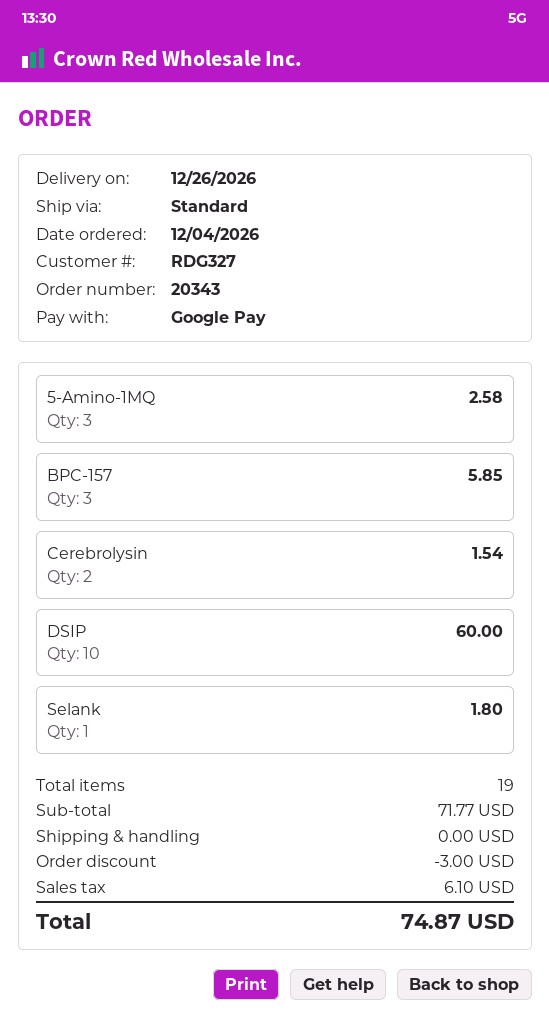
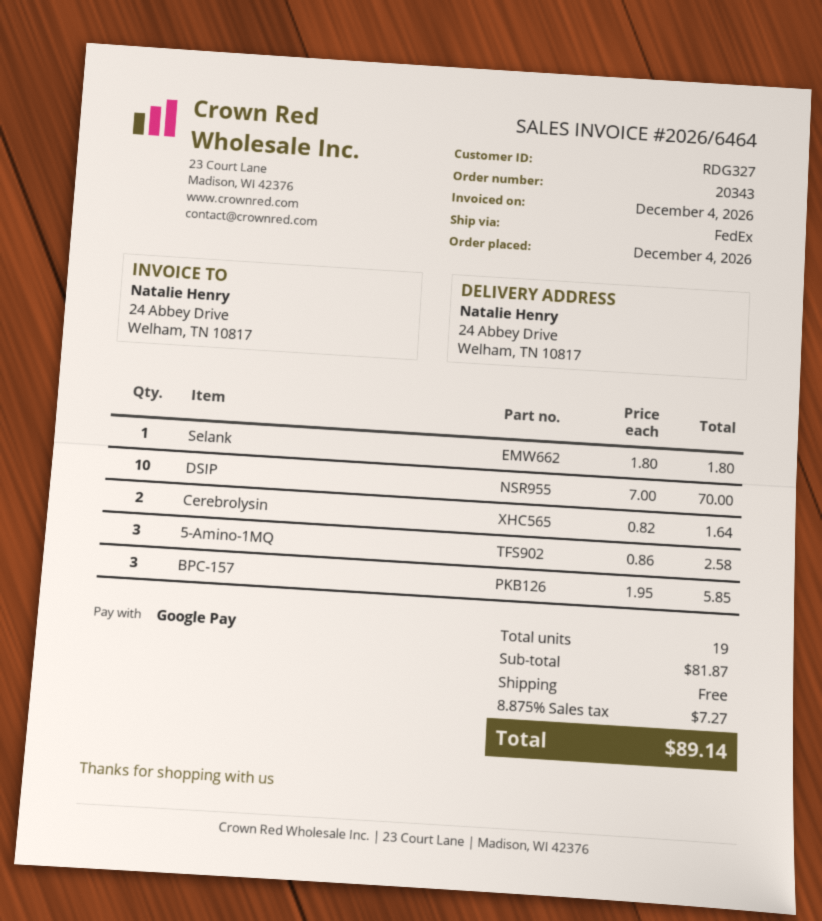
shipping method: standard -> FedEx
Cerebrolysin: 2 for 1.54 -> 2 for 1.64
DSIP: 10 for 60.00 -> 10 for 70.00
subtotal: 71.77 -> 81.87
discount: 3.00 -> none
tax: 6.10 -> 7.27
total: 74.87 -> 89.14

